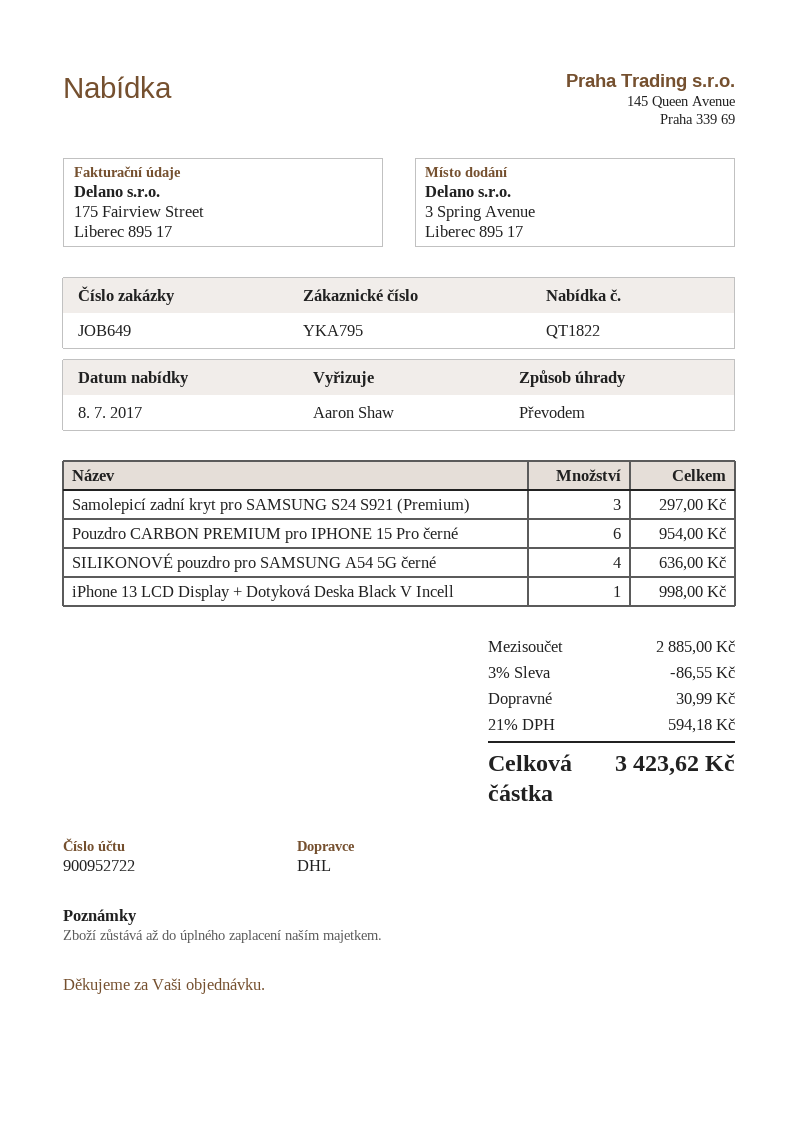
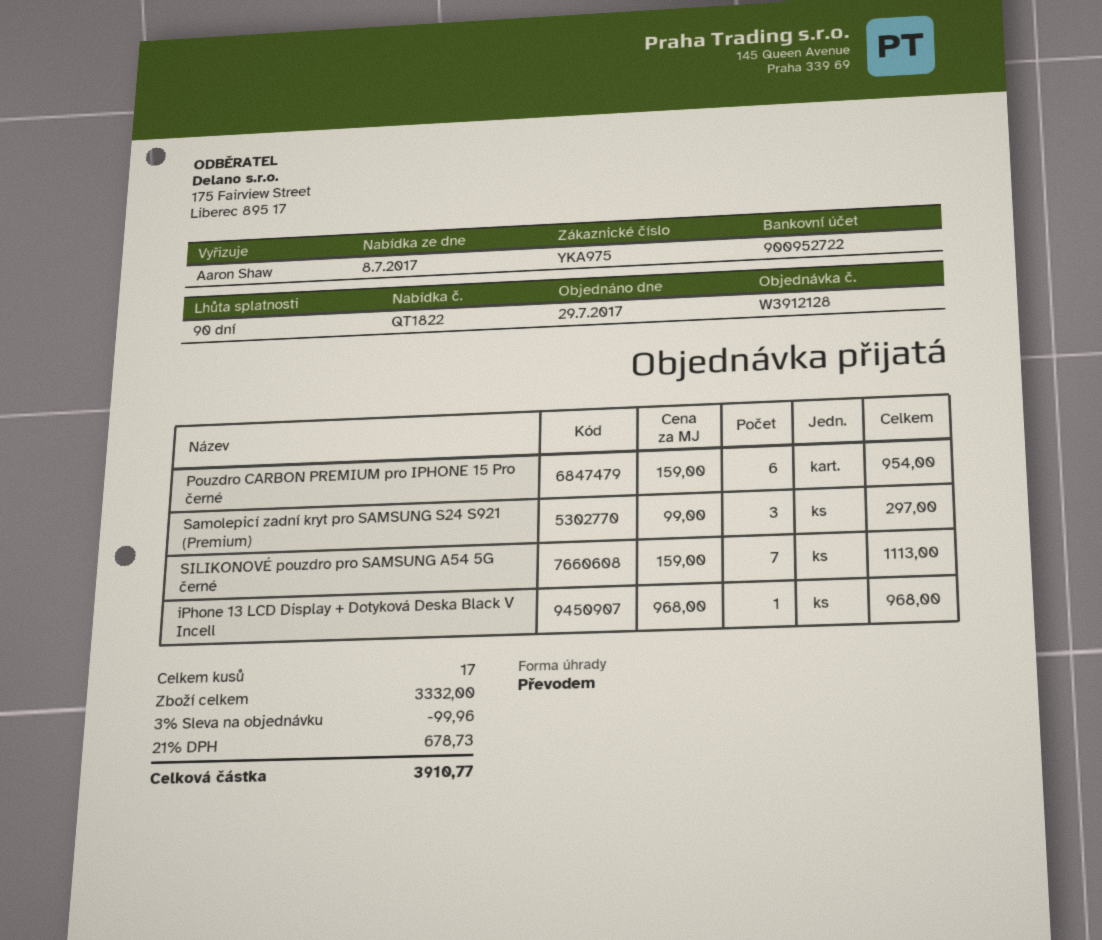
customer number: YKA795 -> YKA975
SILIKONOVÉ pouzdro pro SAMSUNG A54 5G černé: 4 for 636.00 -> 7 for 1113.00
iPhone 13 LCD Display + Dotyková Deska Black V Incell: 1 for 998.00 -> 1 for 968.00
subtotal: 2885.00 -> 3332.00
discount: 3% = 86.55 -> 3% = 99.96
shipping: 30.99 -> none
tax: 21% = 594.18 -> 21% = 678.73
total: 3423.62 -> 3910.77

